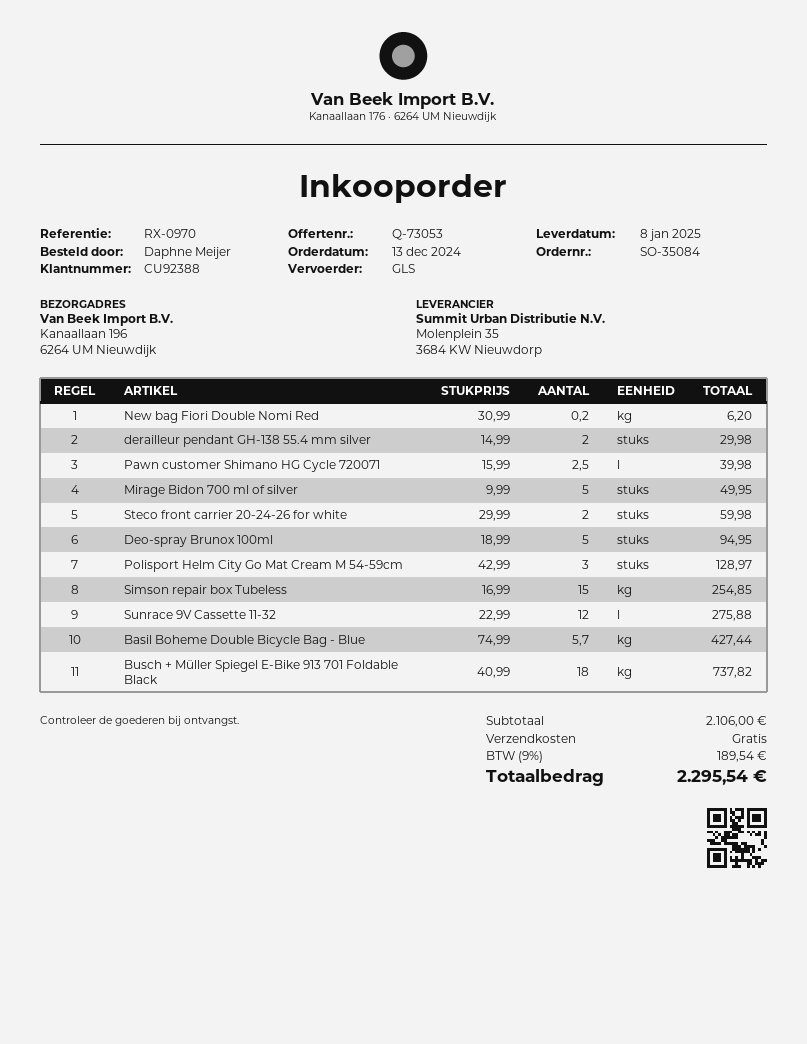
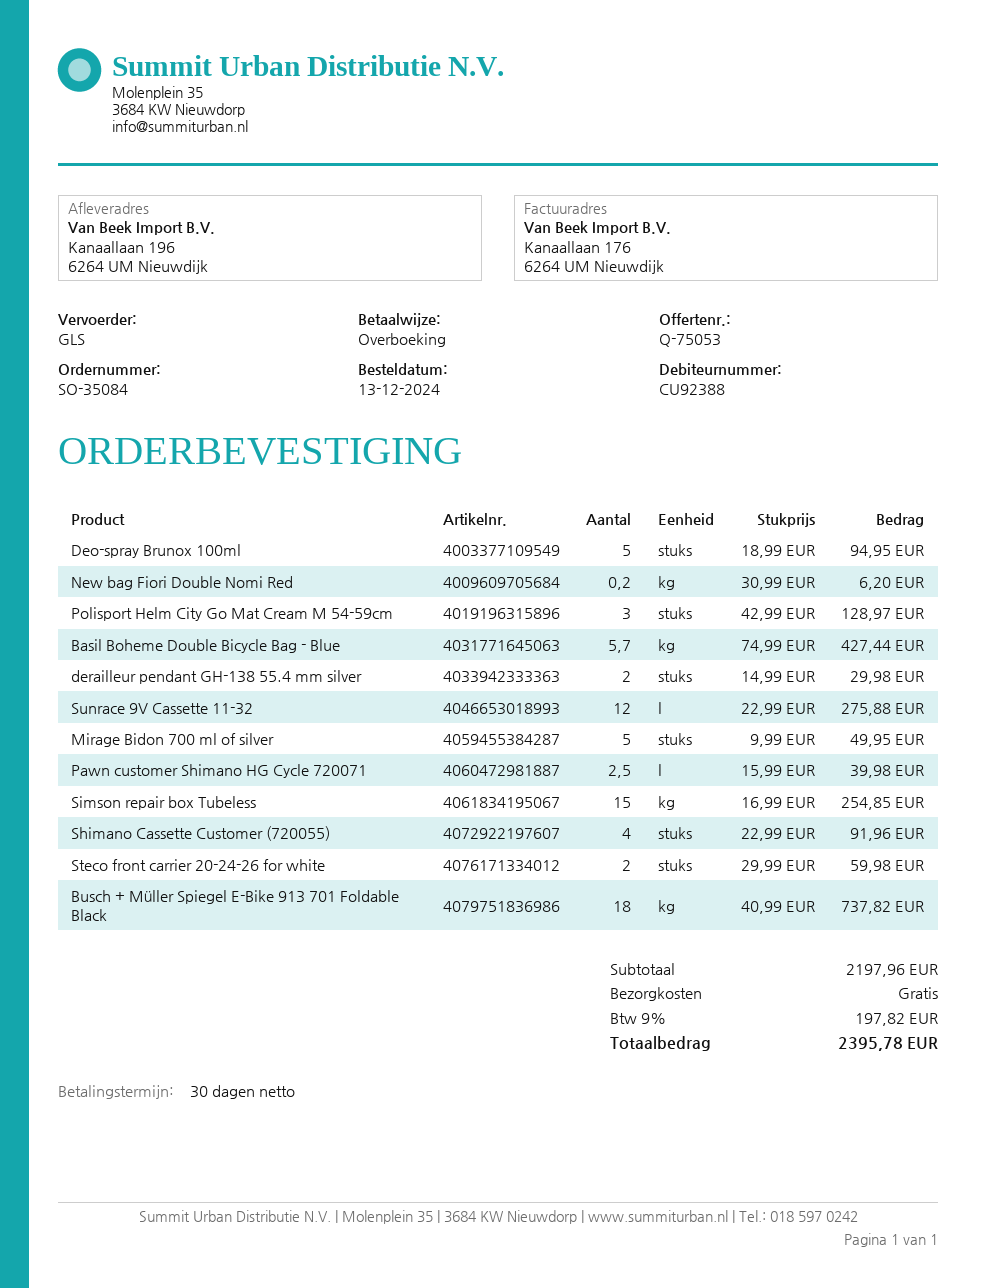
quote number: Q-73053 -> Q-75053
Shimano Cassette Customer (720055): none -> 4 x 22.99 = 91.96
subtotal: 2106.00 -> 2197.96
tax: 9% = 189.54 -> 9% = 197.82
total: 2295.54 -> 2395.78

